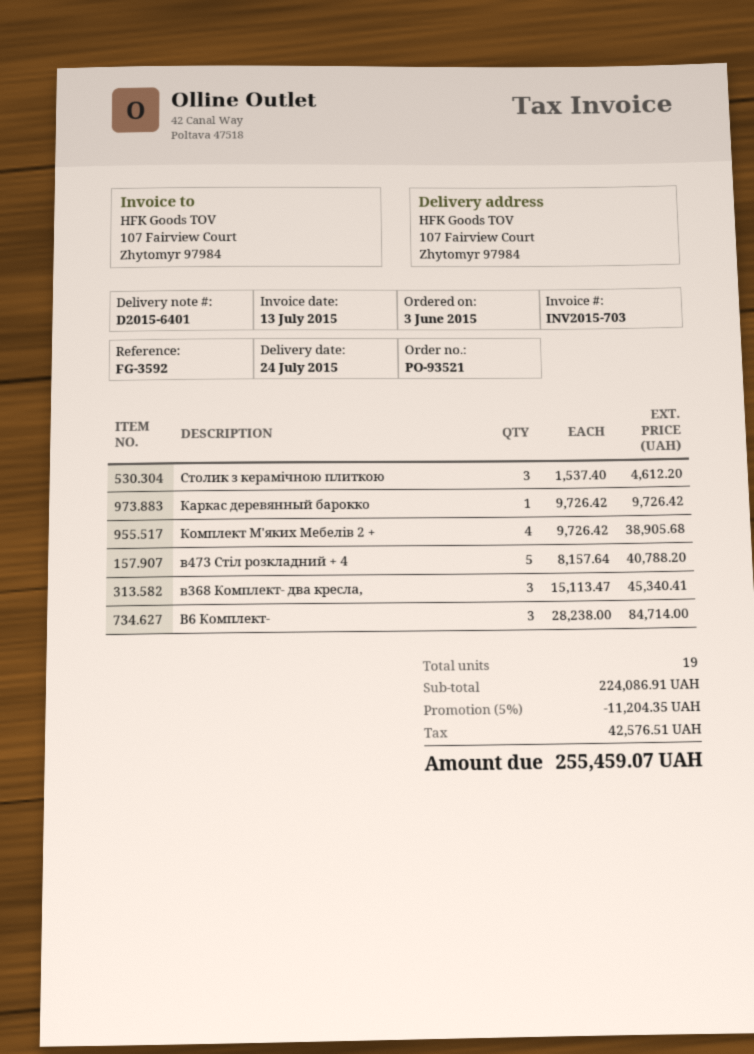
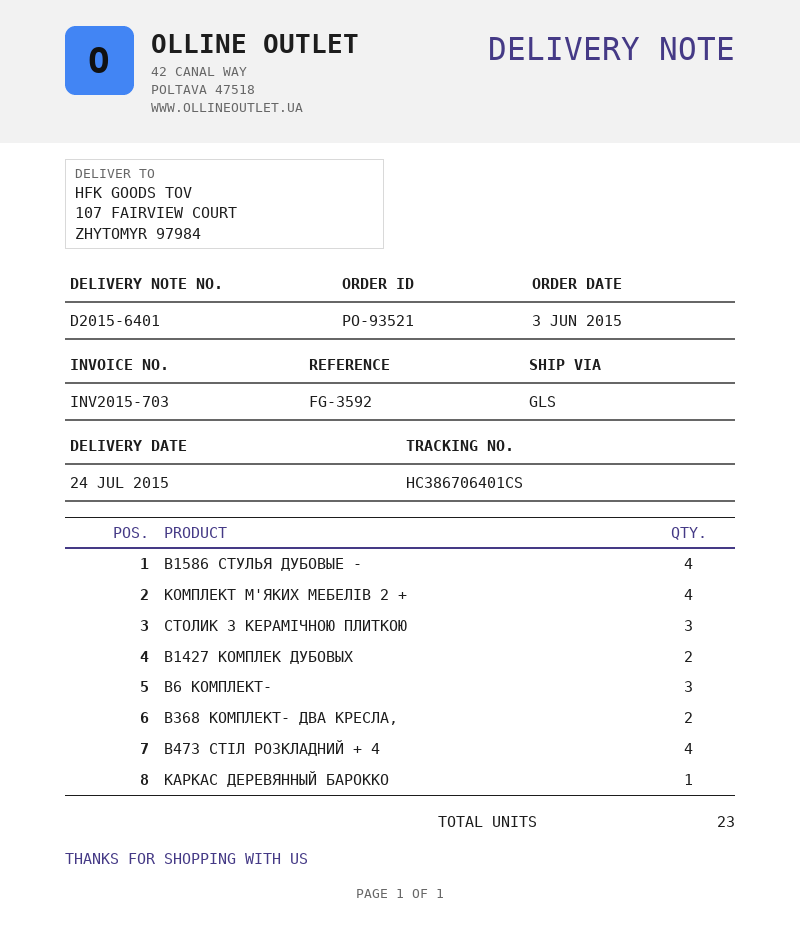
в473 Стіл розкладний + 4: 5 -> 4
в368 Комплект- два кресла,: 3 -> 2
В1586 СТУЛЬЯ ДУБОВЫЕ -: none -> 4
В1427 КОМПЛЕК ДУБОВЫХ: none -> 2
total quantity: 19 -> 23

